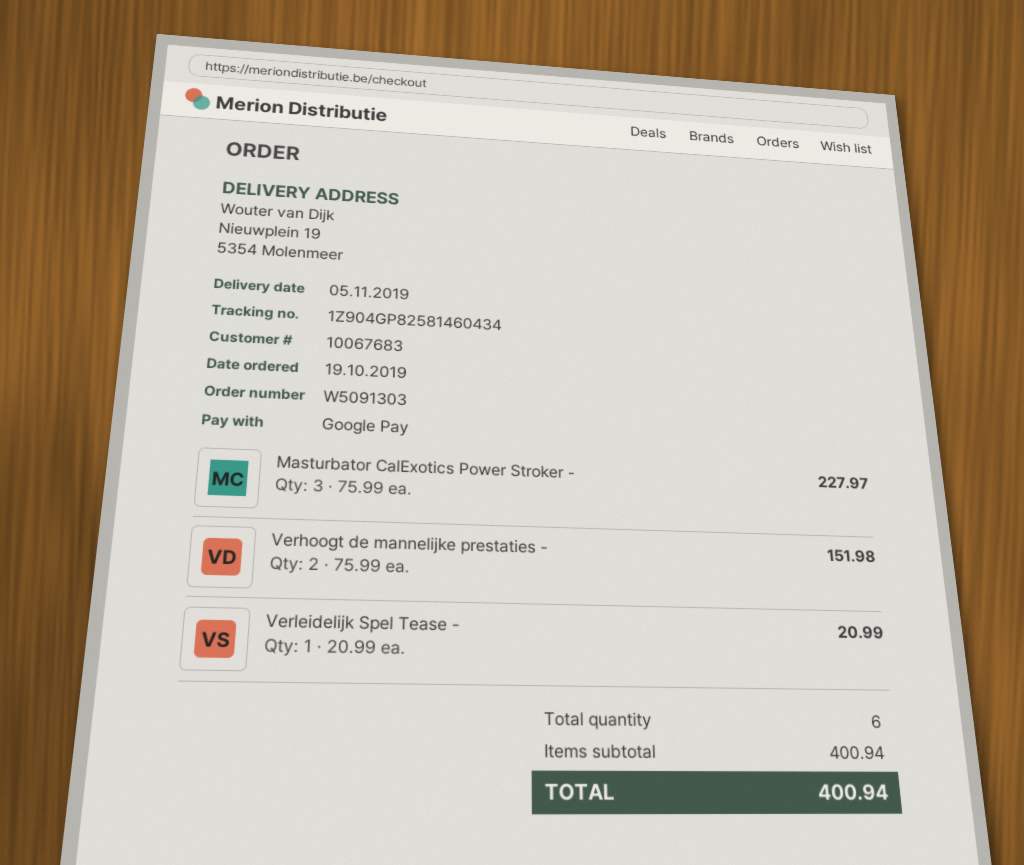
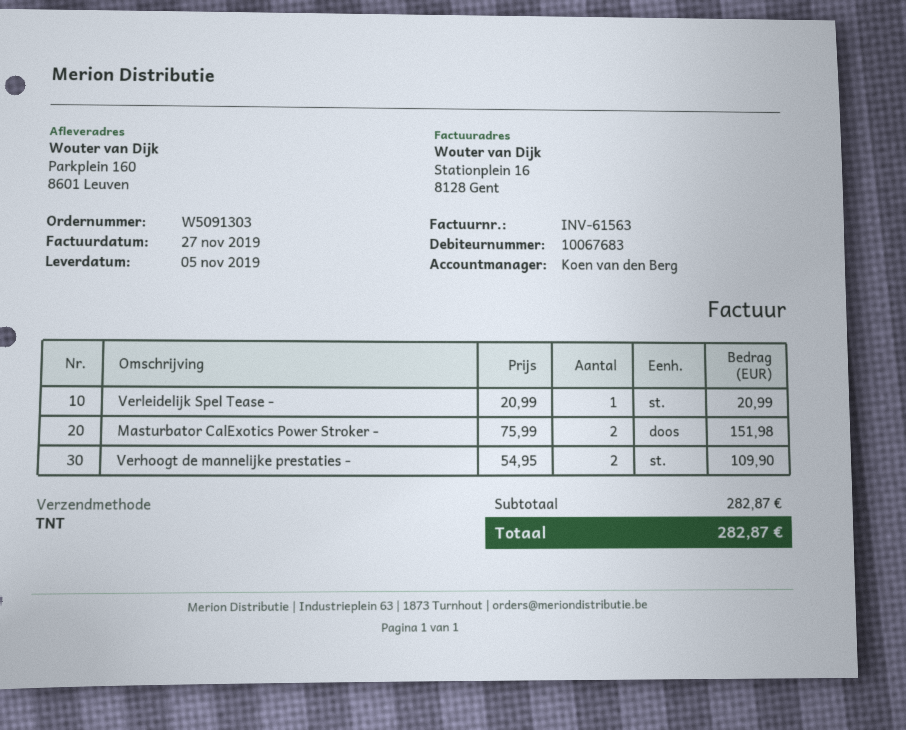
ship to: Nieuwplein 19, 5354 Molenmeer -> Parkplein 160, 8601 Leuven
Masturbator CalExotics Power Stroker -: 3 x 75.99 = 227.97 -> 2 x 75.99 = 151.98
Verhoogt de mannelijke prestaties -: 2 x 75.99 = 151.98 -> 2 x 54.95 = 109.90
subtotal: 400.94 -> 282.87
total: 400.94 -> 282.87

